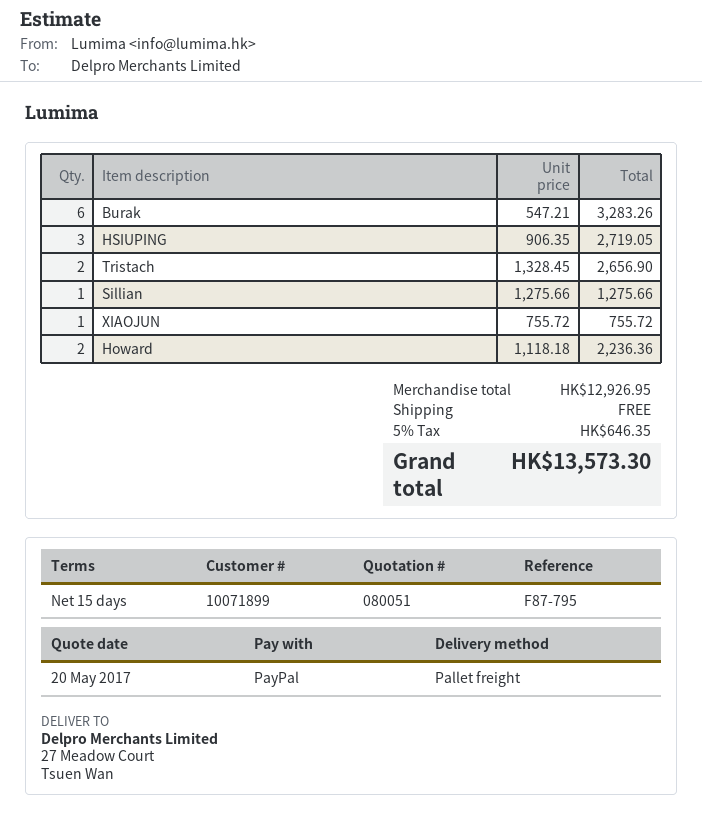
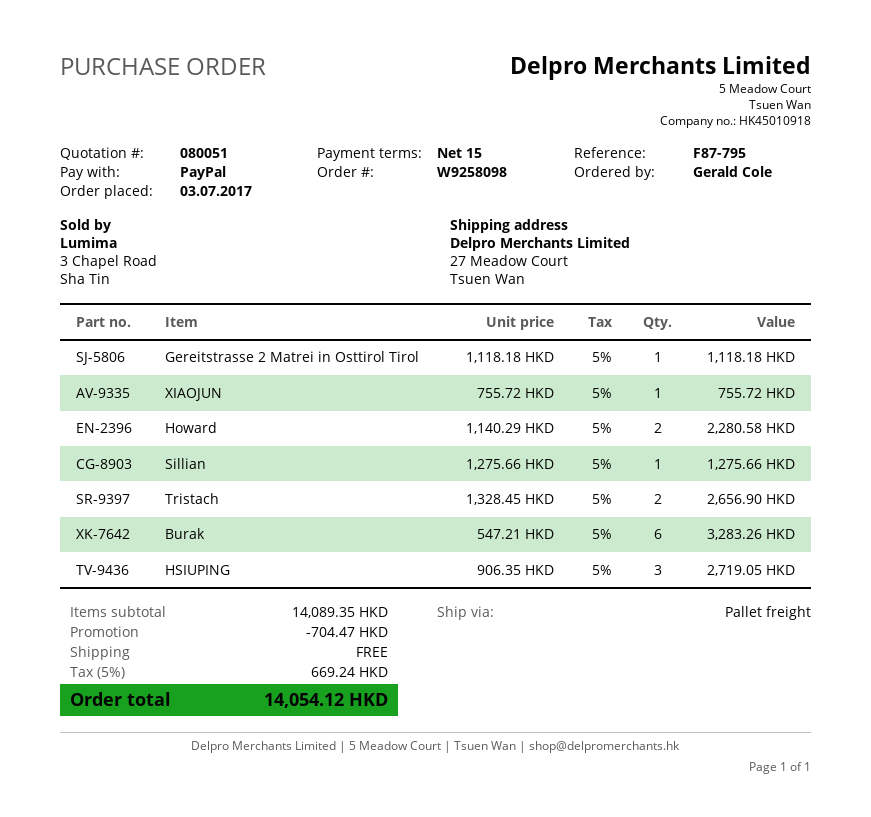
Howard: 2 x 1118.18 = 2236.36 -> 2 x 1140.29 = 2280.58
Gereitstrasse 2 Matrei in Osttirol Tirol: none -> 1 x 1118.18 = 1118.18
subtotal: 12926.95 -> 14089.35
discount: none -> 704.47
tax: 5% = 646.35 -> 5% = 669.24
total: 13573.30 -> 14054.12

